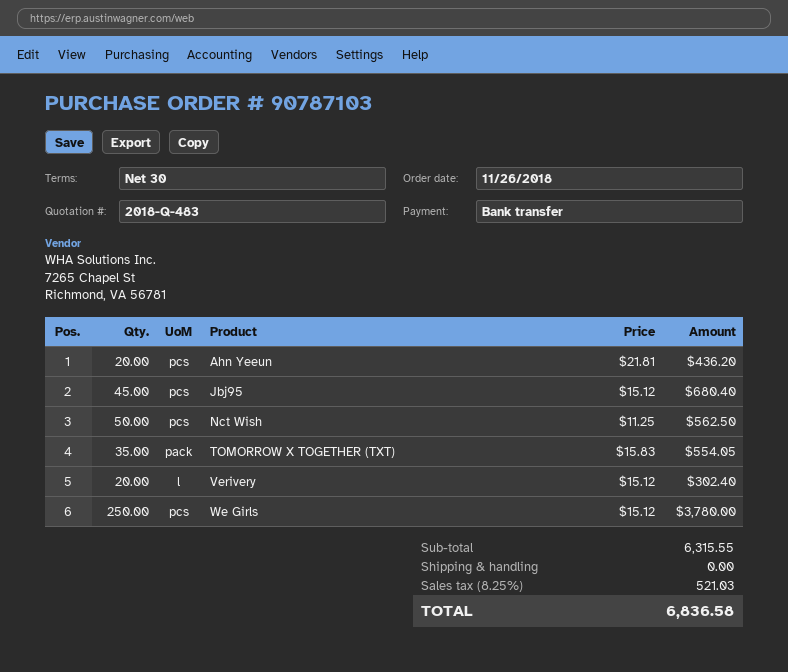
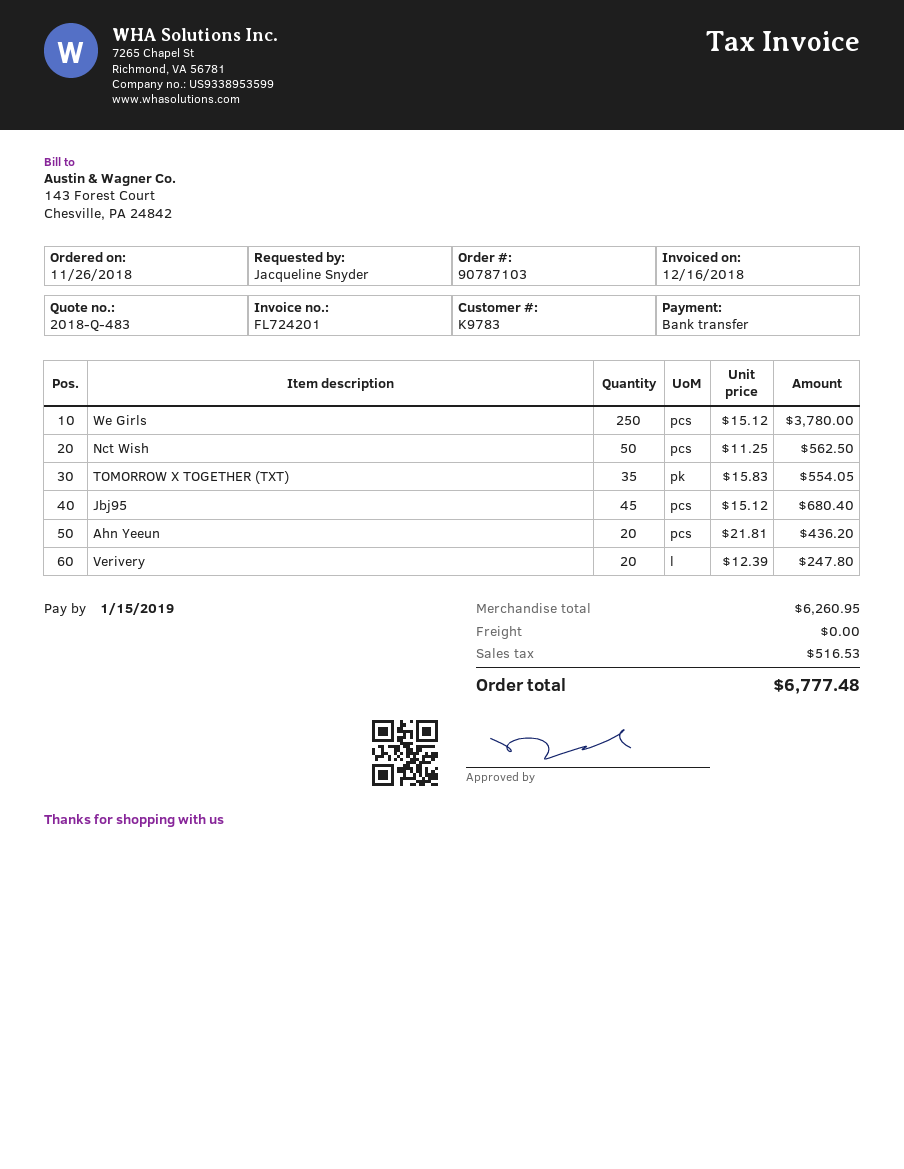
Verivery: 20 x 15.12 = 302.40 -> 20 x 12.39 = 247.80
subtotal: 6315.55 -> 6260.95
tax: 521.03 -> 516.53
total: 6836.58 -> 6777.48

